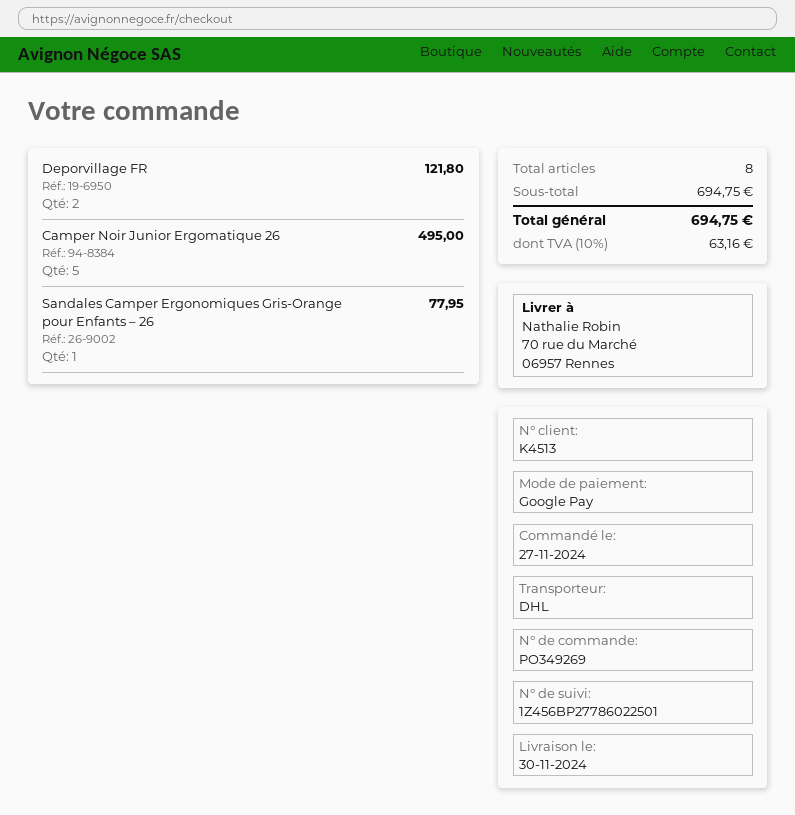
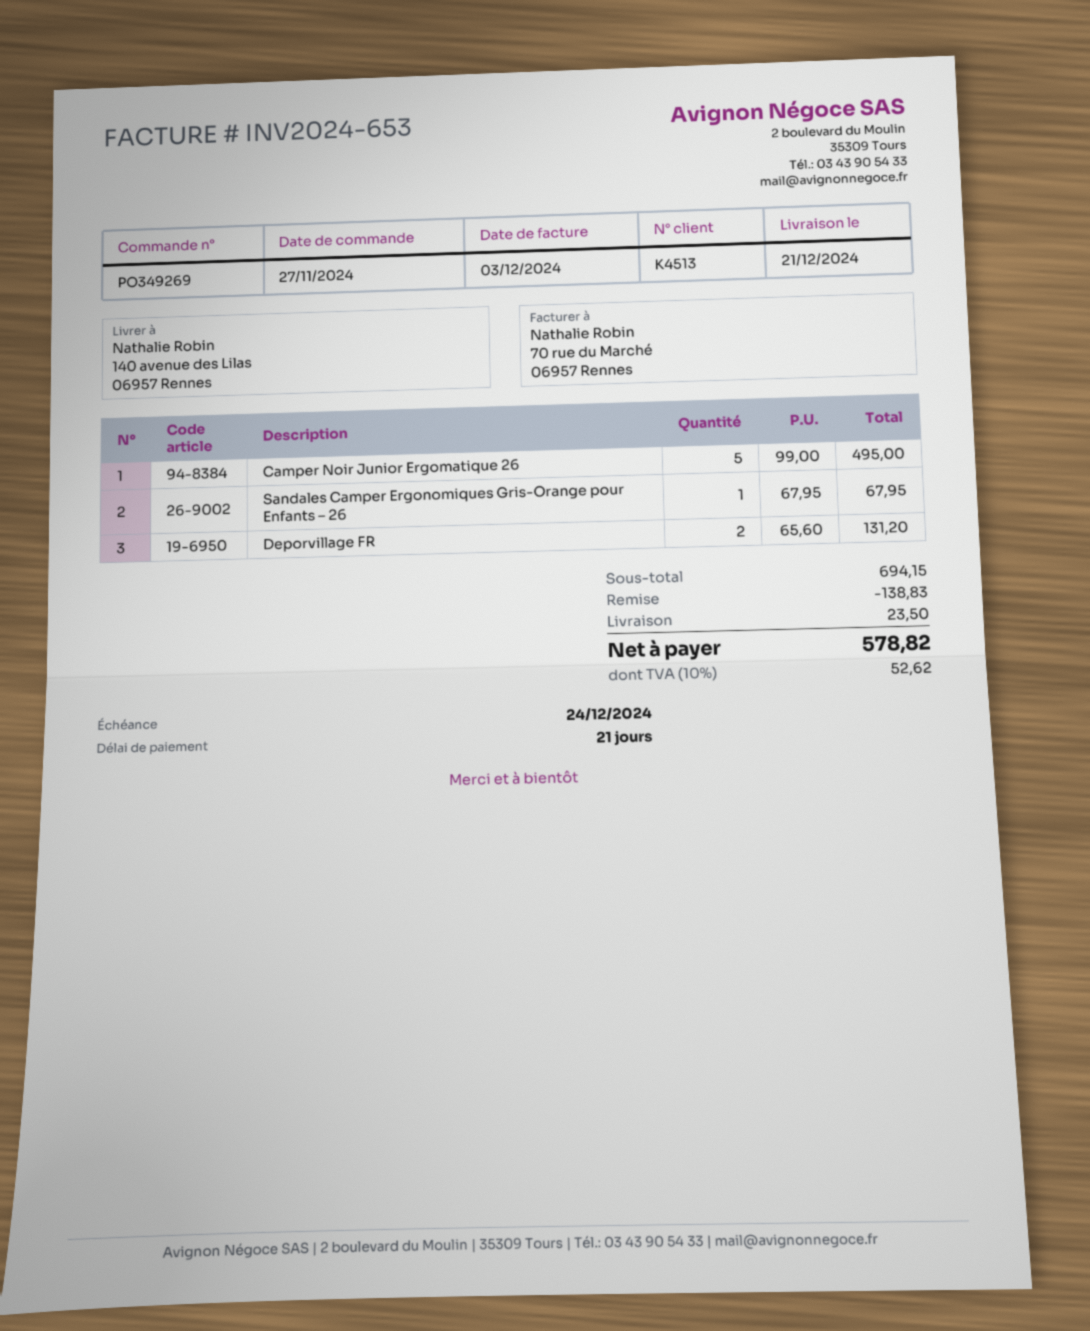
delivery date: 2024-11-30 -> 2024-12-21
ship to: 70 rue du Marché, 06957 Rennes -> 140 avenue des Lilas, 06957 Rennes
Deporvillage FR: 2 for 121.80 -> 2 for 131.20
Sandales Camper Ergonomiques Gris-Orange pour Enfants – 26: 1 for 77.95 -> 1 for 67.95
subtotal: 694.75 -> 694.15
discount: none -> 138.83
shipping: none -> 23.50
tax: 10% = 63.16 -> 10% = 52.62
total: 694.75 -> 578.82

